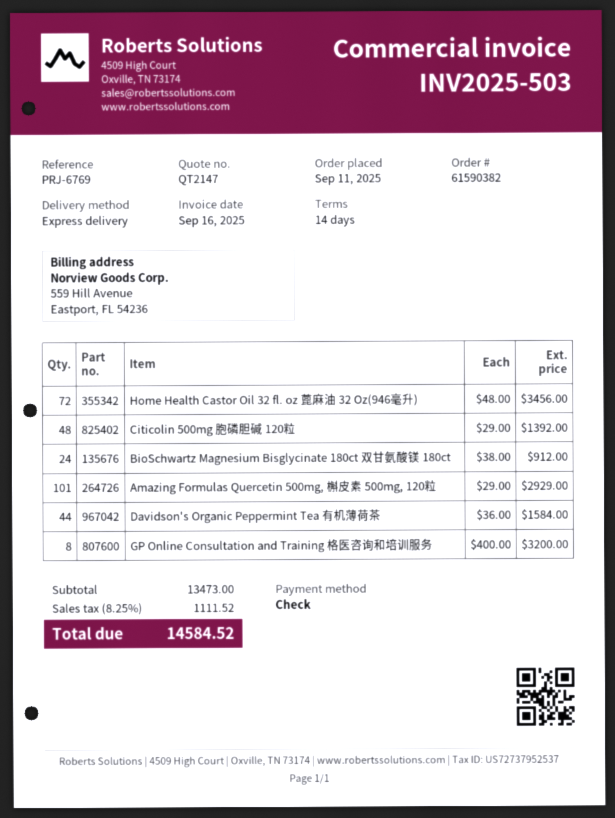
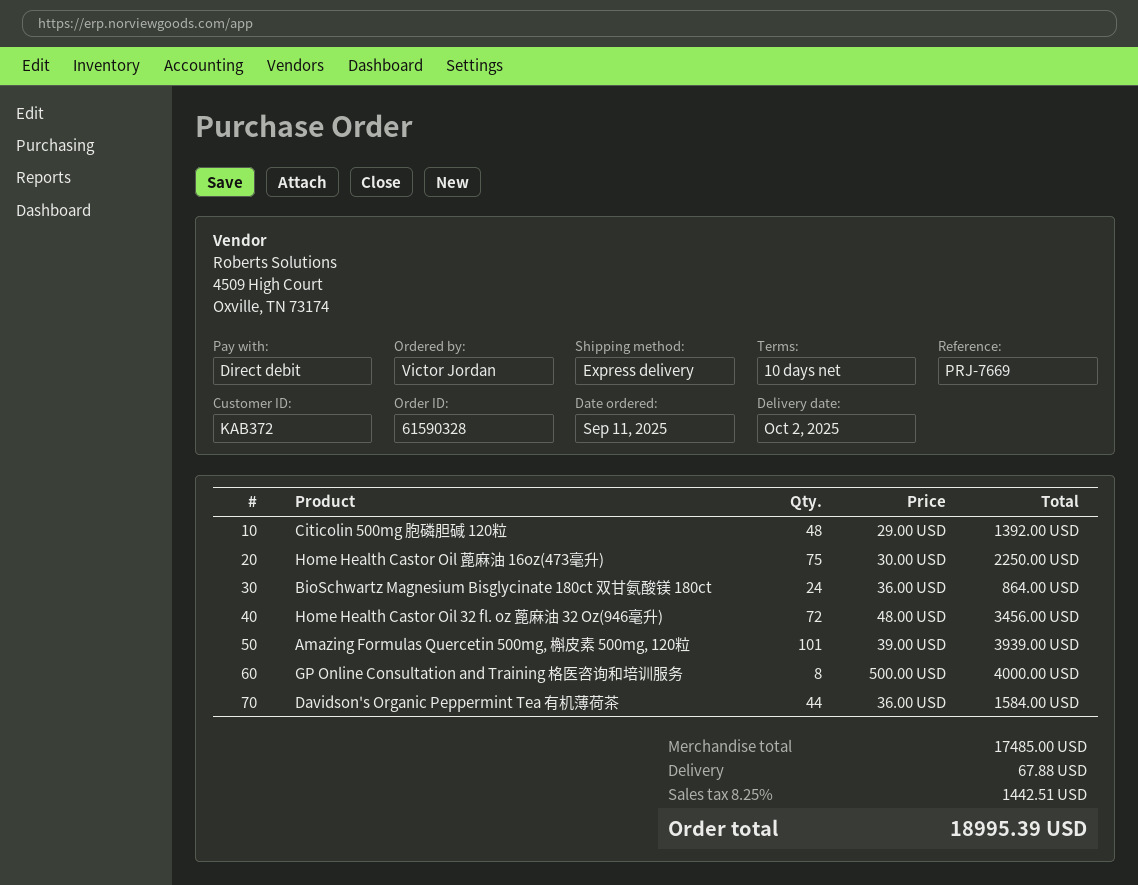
order number: 61590382 -> 61590328
payment terms: 14 days -> 10 days
reference: PRJ-6769 -> PRJ-7669
payment method: cheque -> direct debit
BioSchwartz Magnesium Bisglycinate 180ct 双甘氨酸镁 180ct: 24 x 38.00 = 912.00 -> 24 x 36.00 = 864.00
Amazing Formulas Quercetin 500mg, 槲皮素 500mg, 120粒: 101 x 29.00 = 2929.00 -> 101 x 39.00 = 3939.00
GP Online Consultation and Training 格医咨询和培训服务: 8 x 400.00 = 3200.00 -> 8 x 500.00 = 4000.00
Home Health Castor Oil 蓖麻油 16oz(473毫升): none -> 75 x 30.00 = 2250.00
subtotal: 13473.00 -> 17485.00
shipping: none -> 67.88
tax: 8.25% = 1111.52 -> 8.25% = 1442.51
total: 14584.52 -> 18995.39

